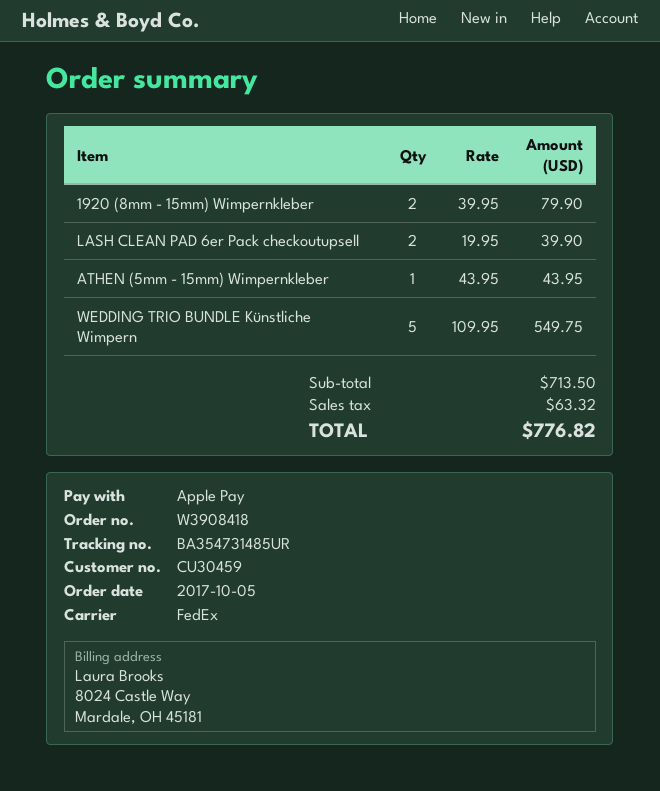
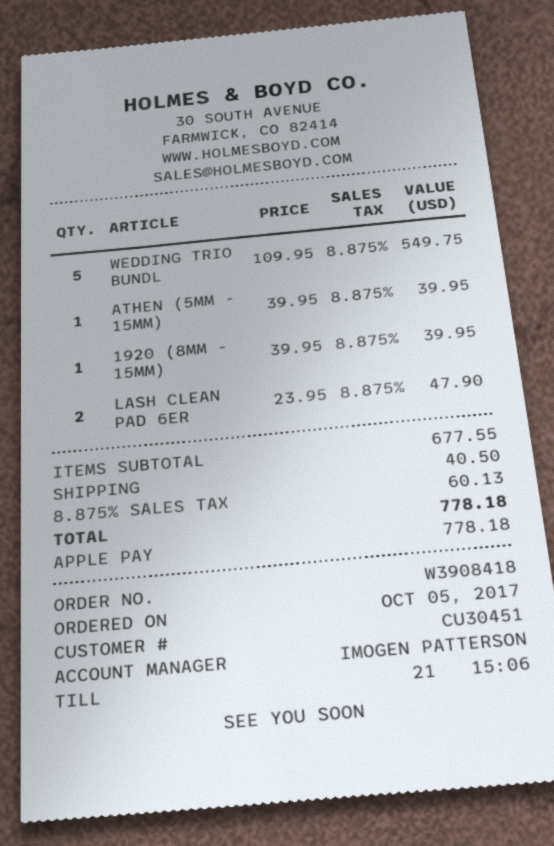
customer number: CU30459 -> CU30451
1920 (8mm - 15mm) Wimpernkleber: 2 x 39.95 = 79.90 -> 1 x 39.95 = 39.95
LASH CLEAN PAD 6er Pack checkoutupsell: 2 x 19.95 = 39.90 -> 2 x 23.95 = 47.90
ATHEN (5mm - 15mm) Wimpernkleber: 1 x 43.95 = 43.95 -> 1 x 39.95 = 39.95
subtotal: 713.50 -> 677.55
shipping: none -> 40.50
tax: 63.32 -> 60.13
total: 776.82 -> 778.18

